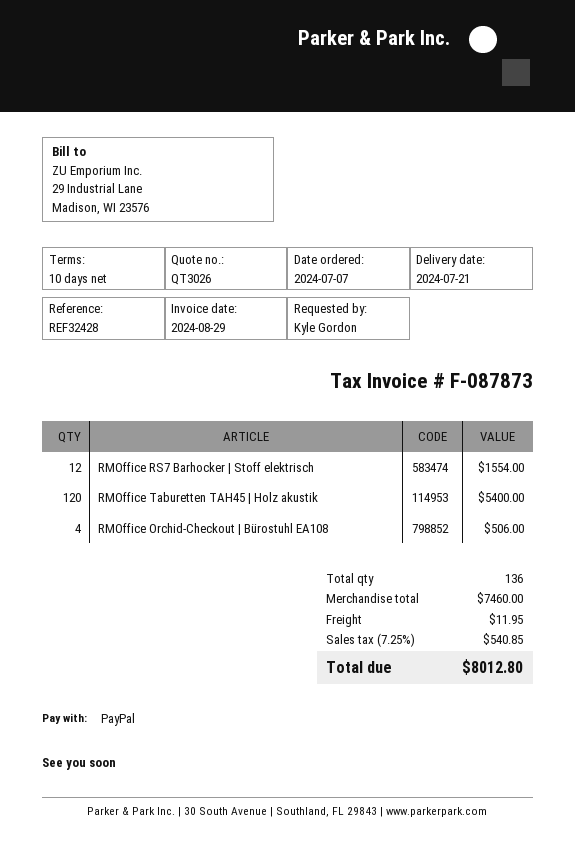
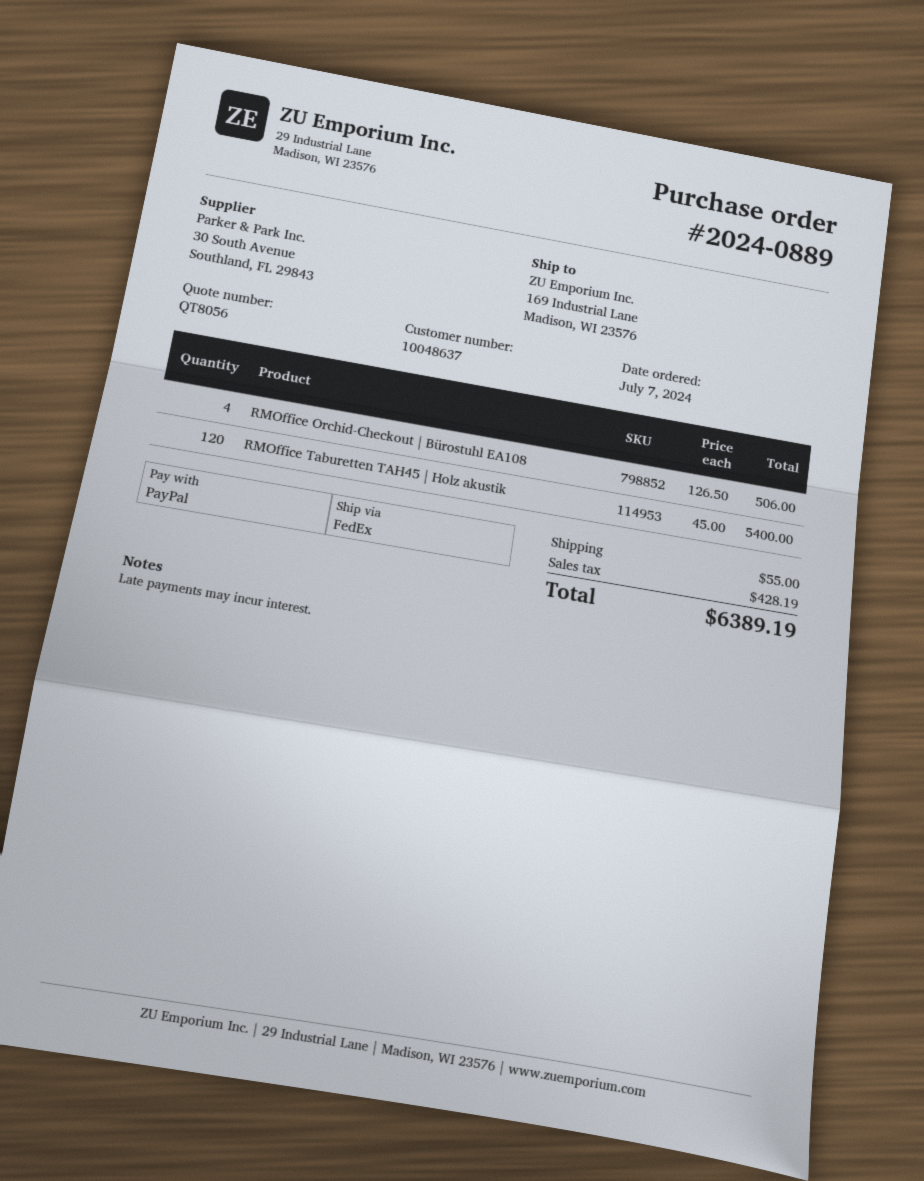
quote number: QT3026 -> QT8056
RMOffice RS7 Barhocker | Stoff elektrisch: 12 for 1554.00 -> none
shipping: 11.95 -> 55.00
tax: 540.85 -> 428.19
total: 8012.80 -> 6389.19

